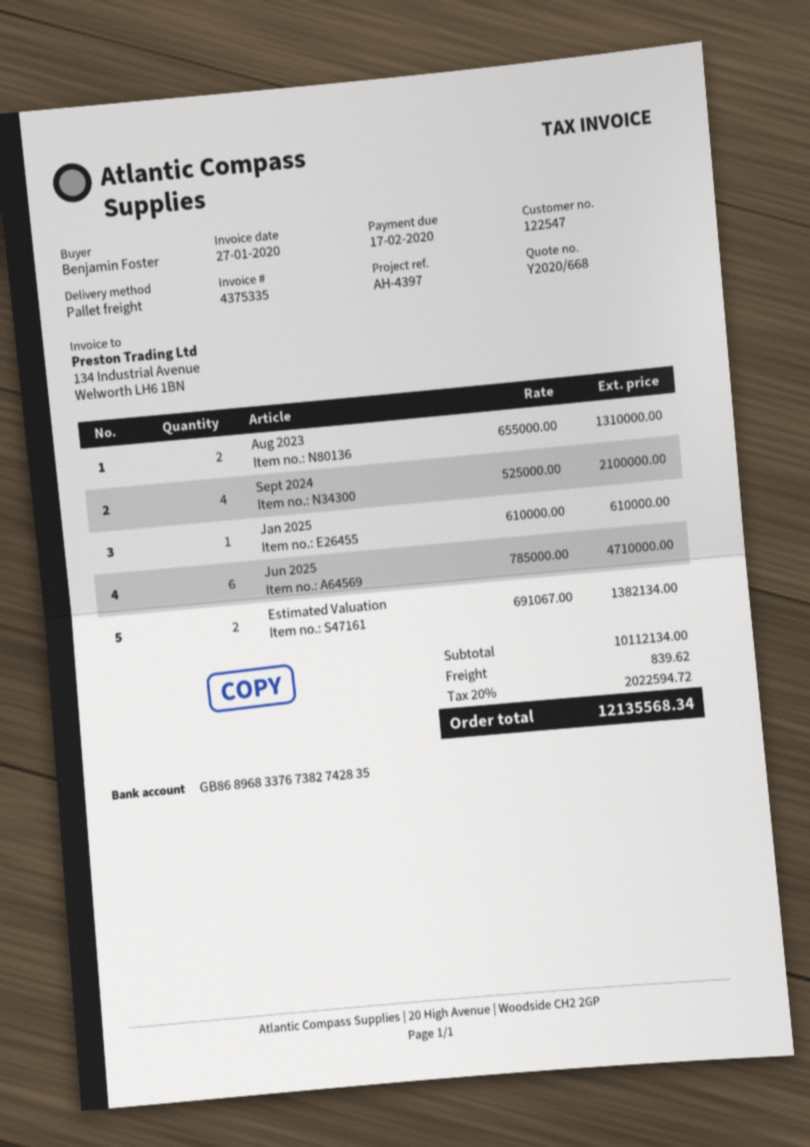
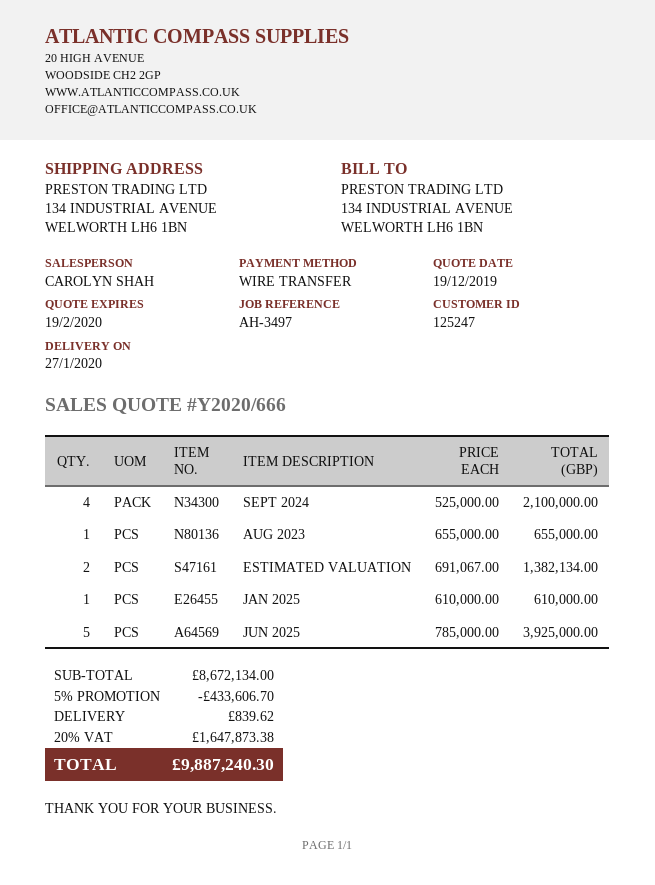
quote number: Y2020/668 -> Y2020/666
customer number: 122547 -> 125247
reference: AH-4397 -> AH-3497
Aug 2023: 2 x 655000.00 = 1310000.00 -> 1 x 655000.00 = 655000.00
Jun 2025: 6 x 785000.00 = 4710000.00 -> 5 x 785000.00 = 3925000.00
subtotal: 10112134.00 -> 8672134.00
discount: none -> 5% = 433606.70
tax: 20% = 2022594.72 -> 20% = 1647873.38
total: 12135568.34 -> 9887240.30

